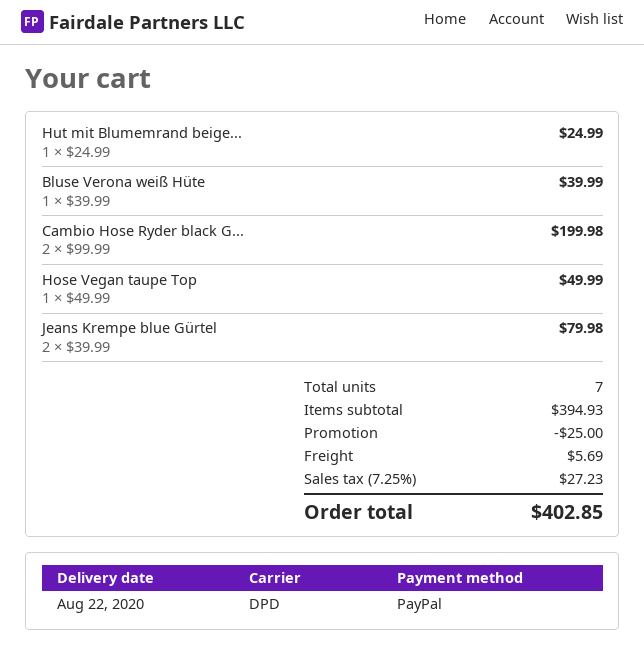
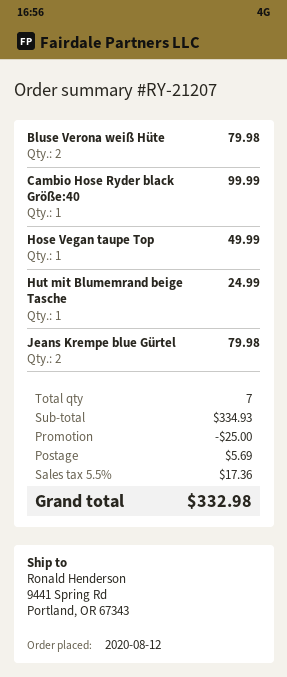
Bluse Verona weiß Hüte: 1 for 39.99 -> 2 for 79.98
Cambio Hose Ryder black G...: 2 for 199.98 -> 1 for 99.99
subtotal: 394.93 -> 334.93
tax: 7.25% = 27.23 -> 5.5% = 17.36
total: 402.85 -> 332.98

